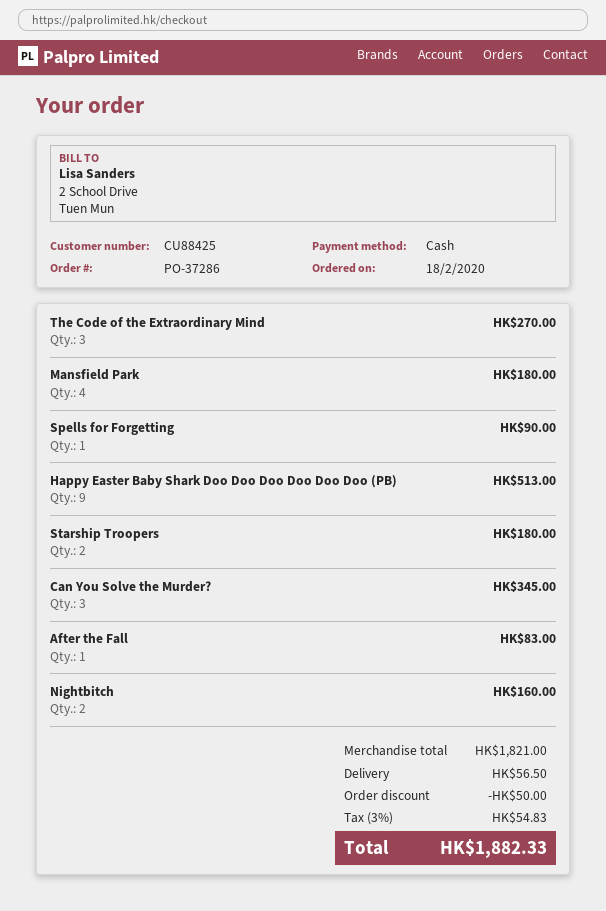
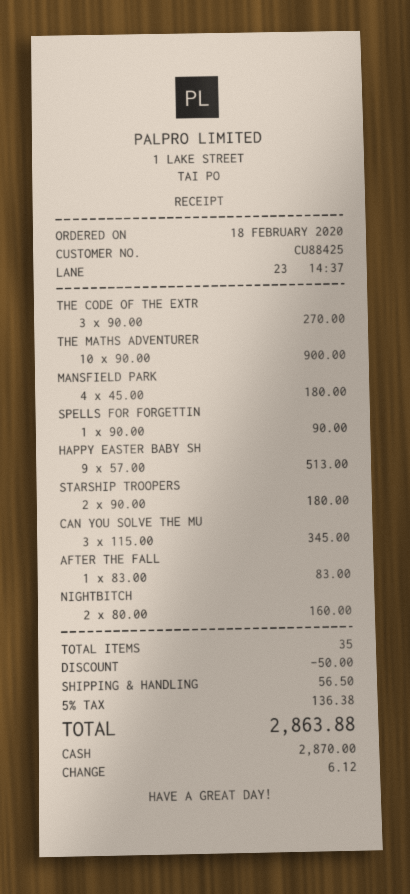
THE MATHS ADVENTURER: none -> 10 for 900.00
tax: 3% = 54.83 -> 5% = 136.38
total: 1882.33 -> 2863.88

